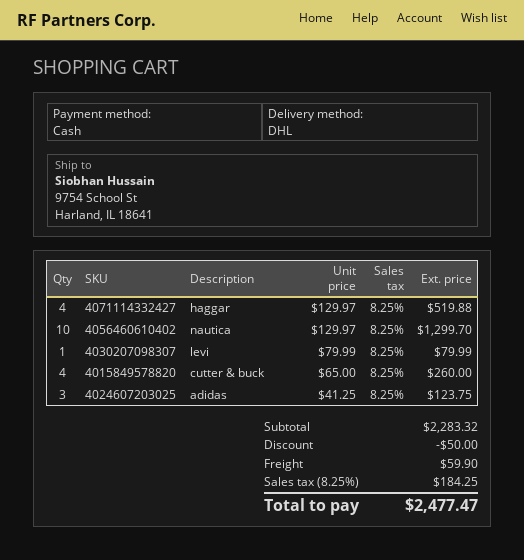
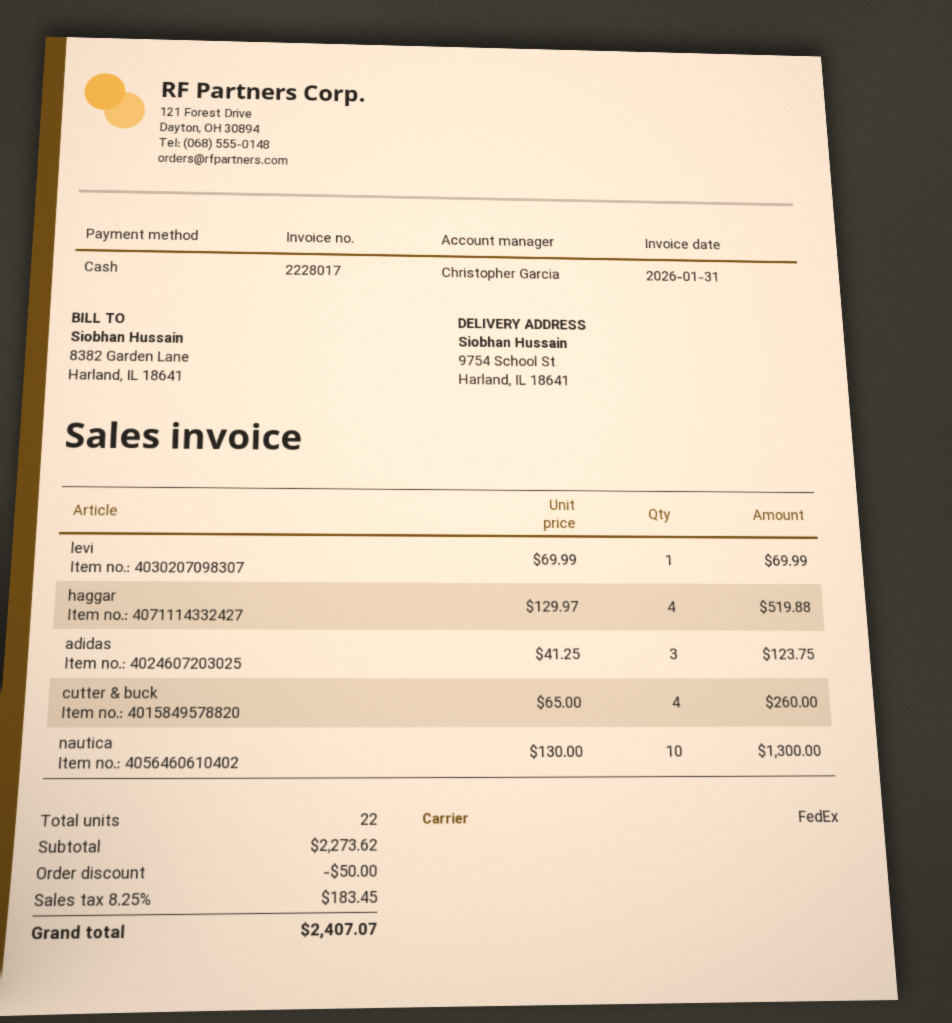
shipping method: DHL -> FedEx
nautica: 10 x 129.97 = 1299.70 -> 10 x 130.00 = 1300.00
levi: 1 x 79.99 = 79.99 -> 1 x 69.99 = 69.99
subtotal: 2283.32 -> 2273.62
shipping: 59.90 -> none
tax: 8.25% = 184.25 -> 8.25% = 183.45
total: 2477.47 -> 2407.07

